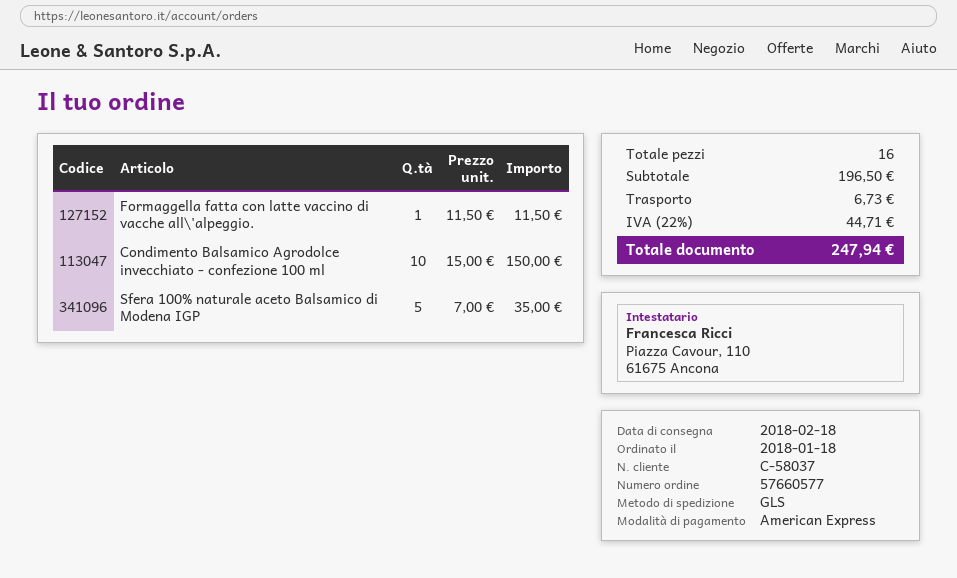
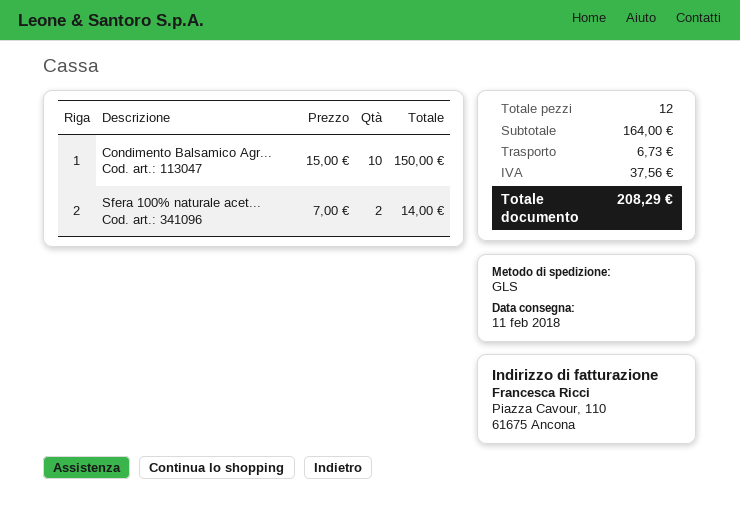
delivery date: 2018-02-18 -> 2018-02-11
Formaggella fatta con latte vaccino di vacche all\'alpeggio.: 1 x 11.50 = 11.50 -> none
Sfera 100% naturale aceto Balsamico di Modena IGP: 5 x 7.00 = 35.00 -> 2 x 7.00 = 14.00
total quantity: 16 -> 12
subtotal: 196.50 -> 164.00
tax: 44.71 -> 37.56
total: 247.94 -> 208.29

